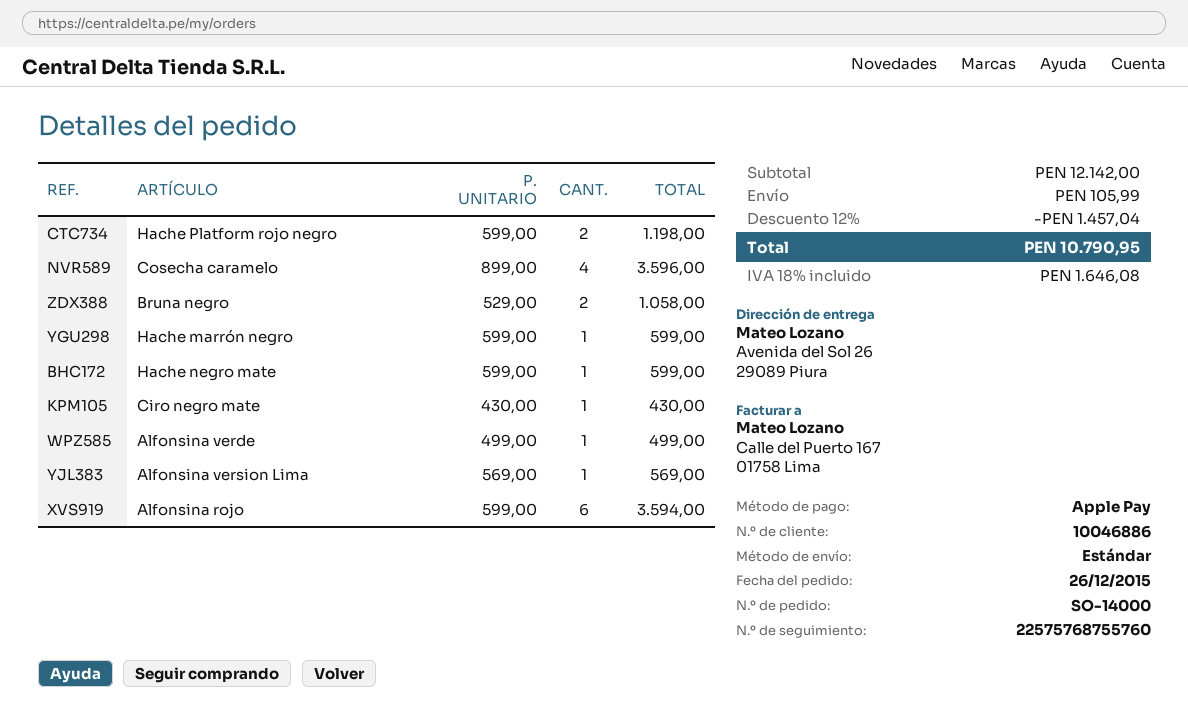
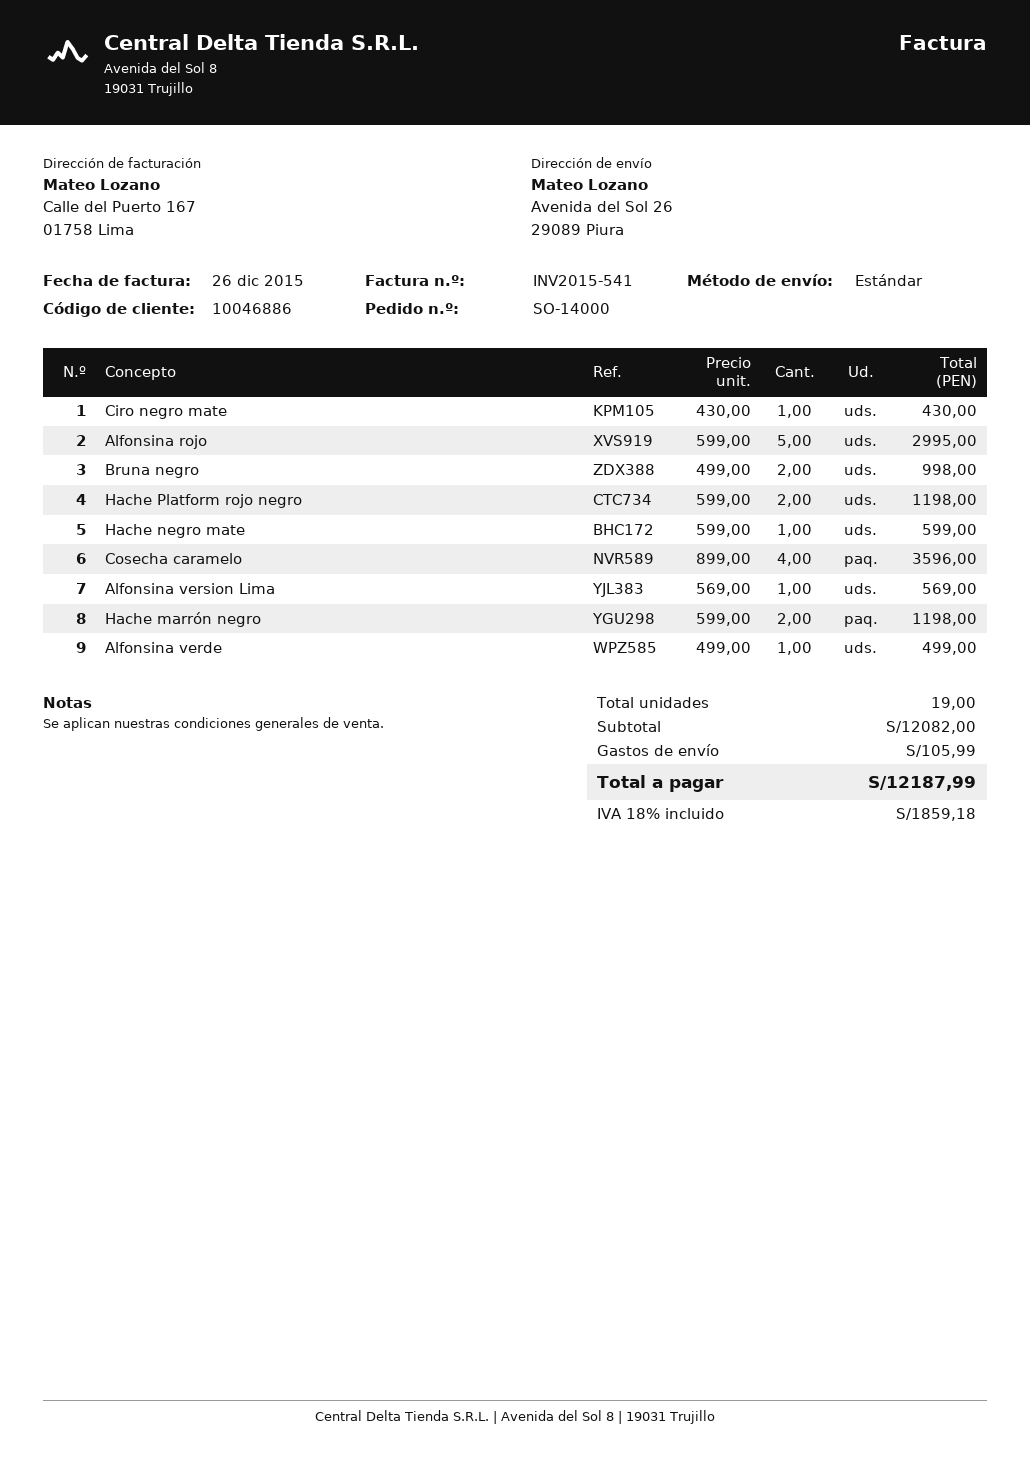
Bruna negro: 2 x 529.00 = 1058.00 -> 2 x 499.00 = 998.00
Hache marrón negro: 1 x 599.00 = 599.00 -> 2 x 599.00 = 1198.00
Alfonsina rojo: 6 x 599.00 = 3594.00 -> 5 x 599.00 = 2995.00
subtotal: 12142.00 -> 12082.00
discount: 12% = 1457.04 -> none
tax: 18% = 1646.08 -> 18% = 1859.18
total: 10790.95 -> 12187.99

